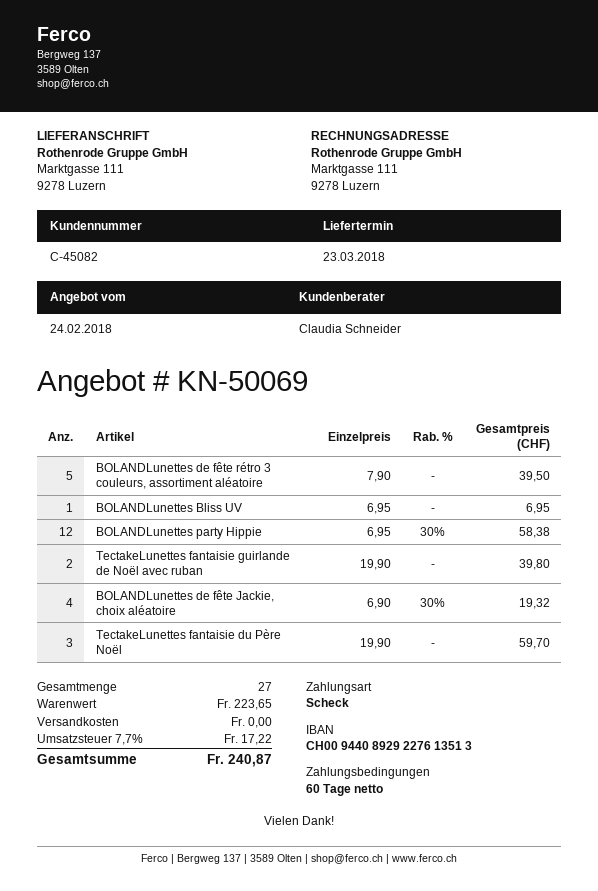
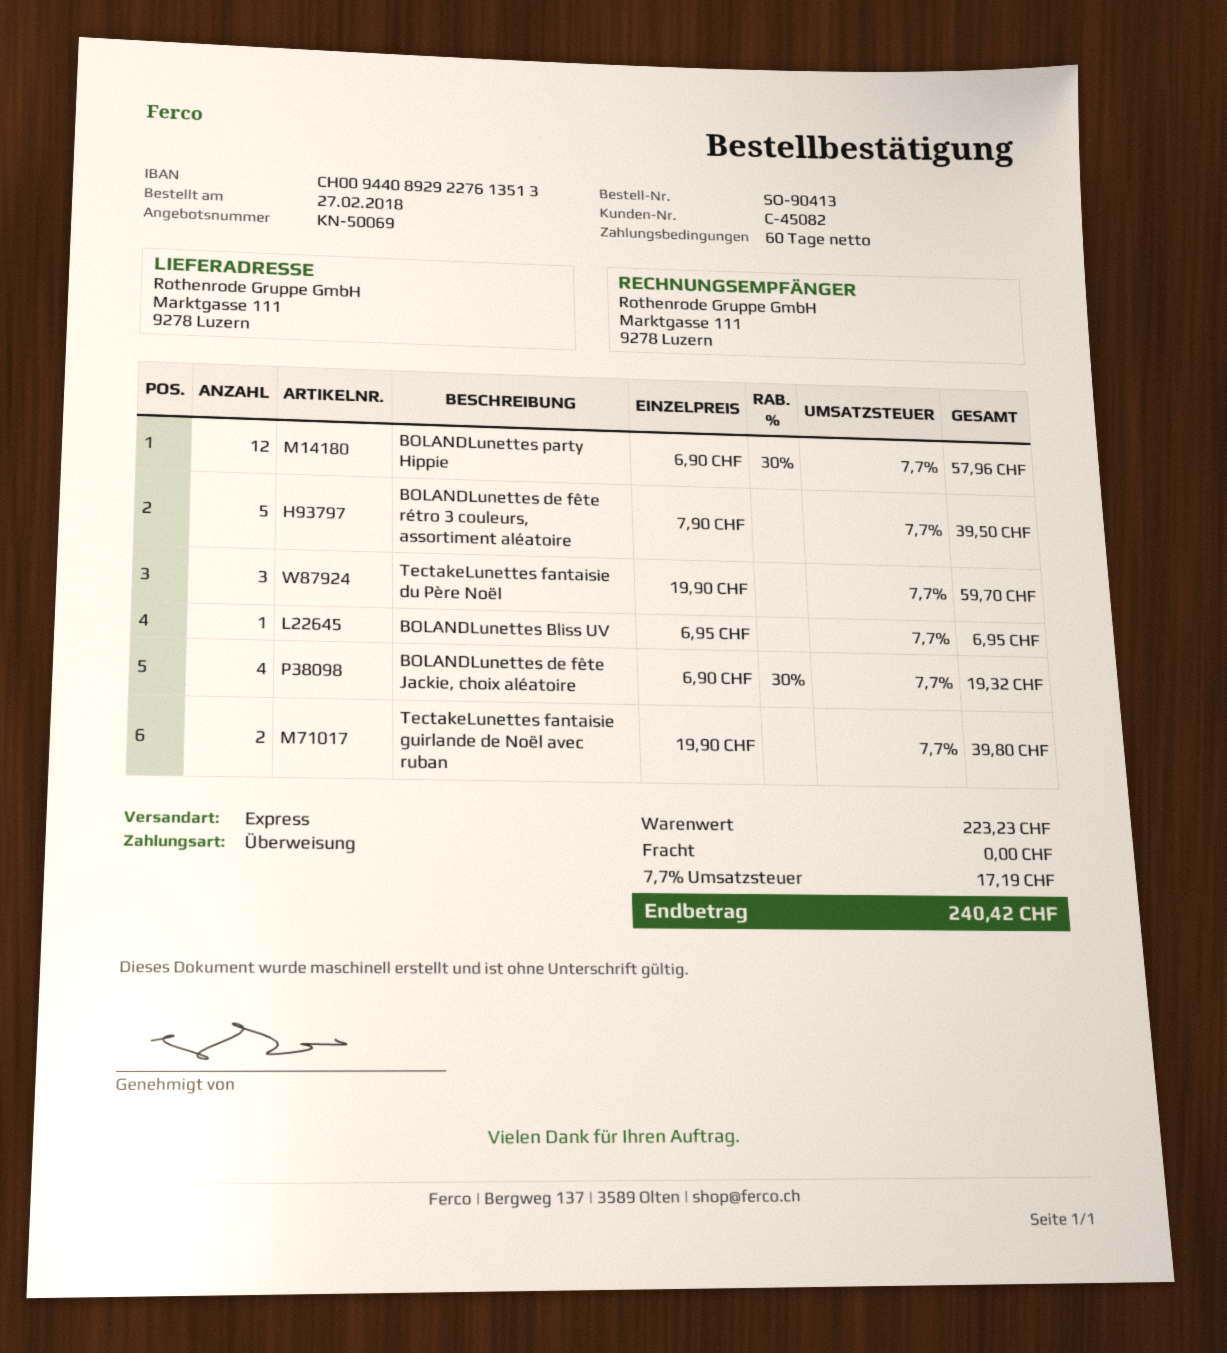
payment method: cheque -> bank transfer
BOLANDLunettes party Hippie: 12 x 6.95 - 30% = 58.38 -> 12 x 6.90 - 30% = 57.96
subtotal: 223.65 -> 223.23
tax: 7.7% = 17.22 -> 7.7% = 17.19
total: 240.87 -> 240.42

